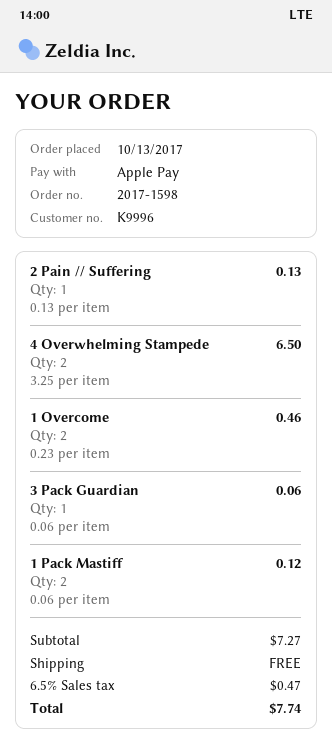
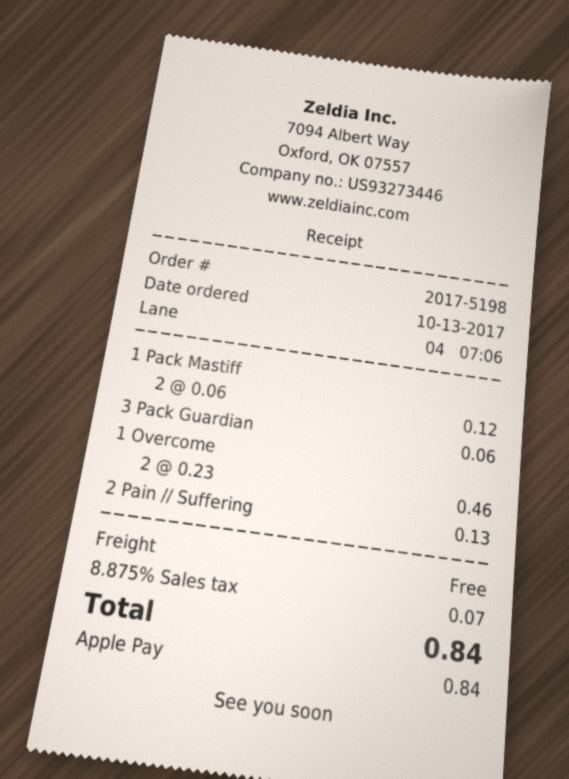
order number: 2017-1598 -> 2017-5198
4 Overwhelming Stampede: 2 x 3.25 = 6.50 -> none
tax: 6.5% = 0.47 -> 8.875% = 0.07
total: 7.74 -> 0.84

